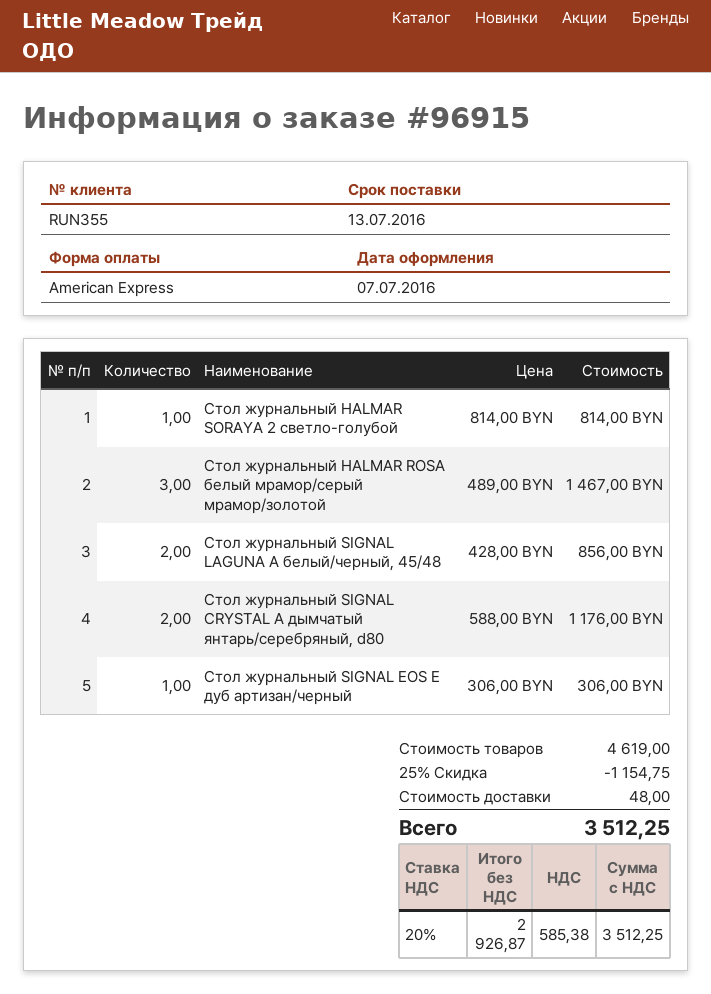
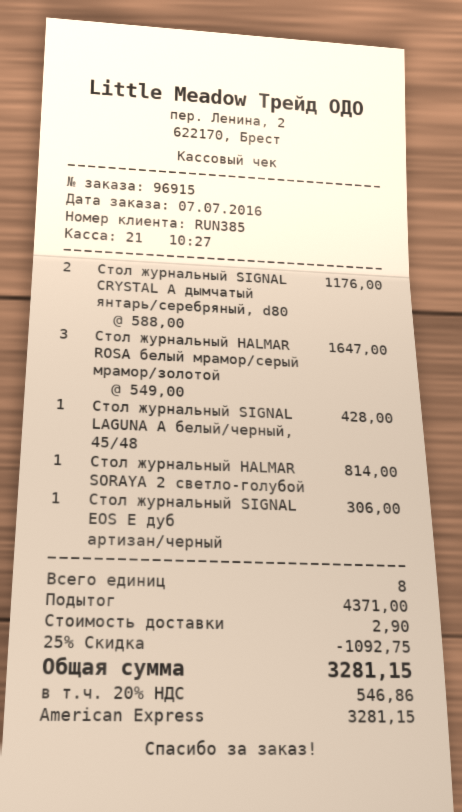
customer number: RUN355 -> RUN385
Стол журнальный HALMAR ROSA белый мрамор/серый мрамор/золотой: 3 x 489.00 = 1467.00 -> 3 x 549.00 = 1647.00
Стол журнальный SIGNAL LAGUNA A белый/черный, 45/48: 2 x 428.00 = 856.00 -> 1 x 428.00 = 428.00
subtotal: 4619.00 -> 4371.00
discount: 25% = 1154.75 -> 25% = 1092.75
shipping: 48.00 -> 2.90
tax: 20% = 585.38 -> 20% = 546.86
total: 3512.25 -> 3281.15

